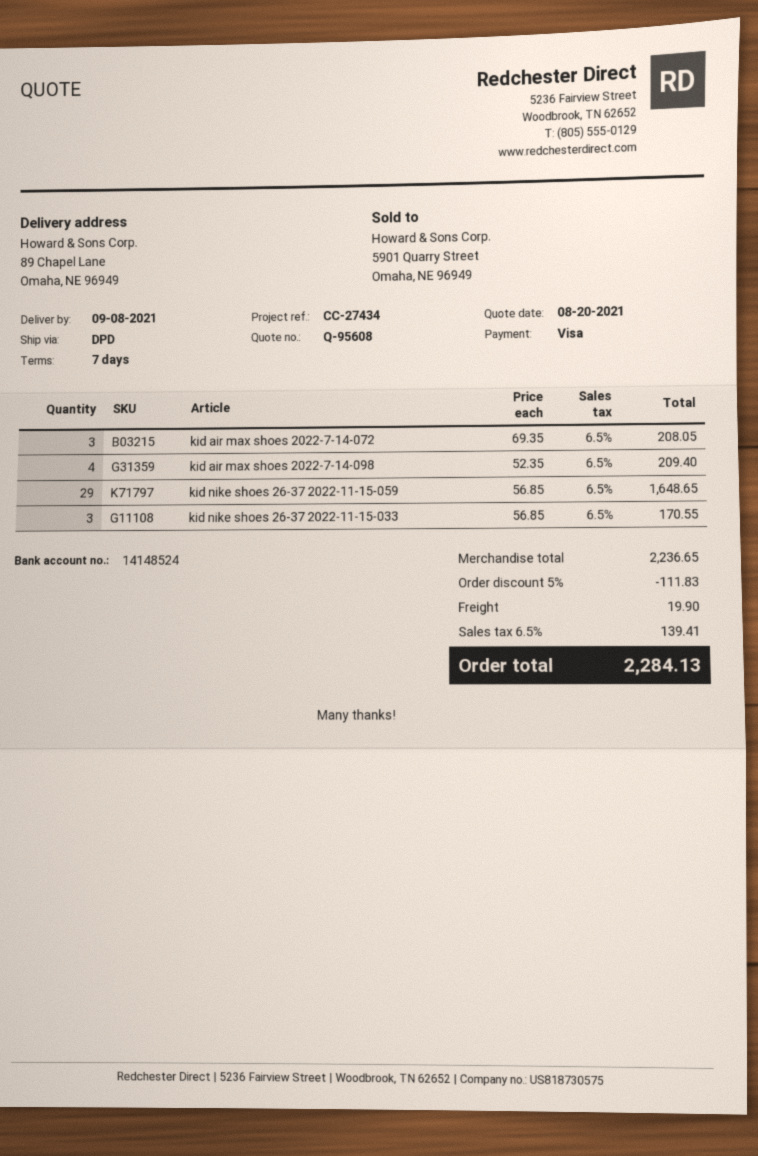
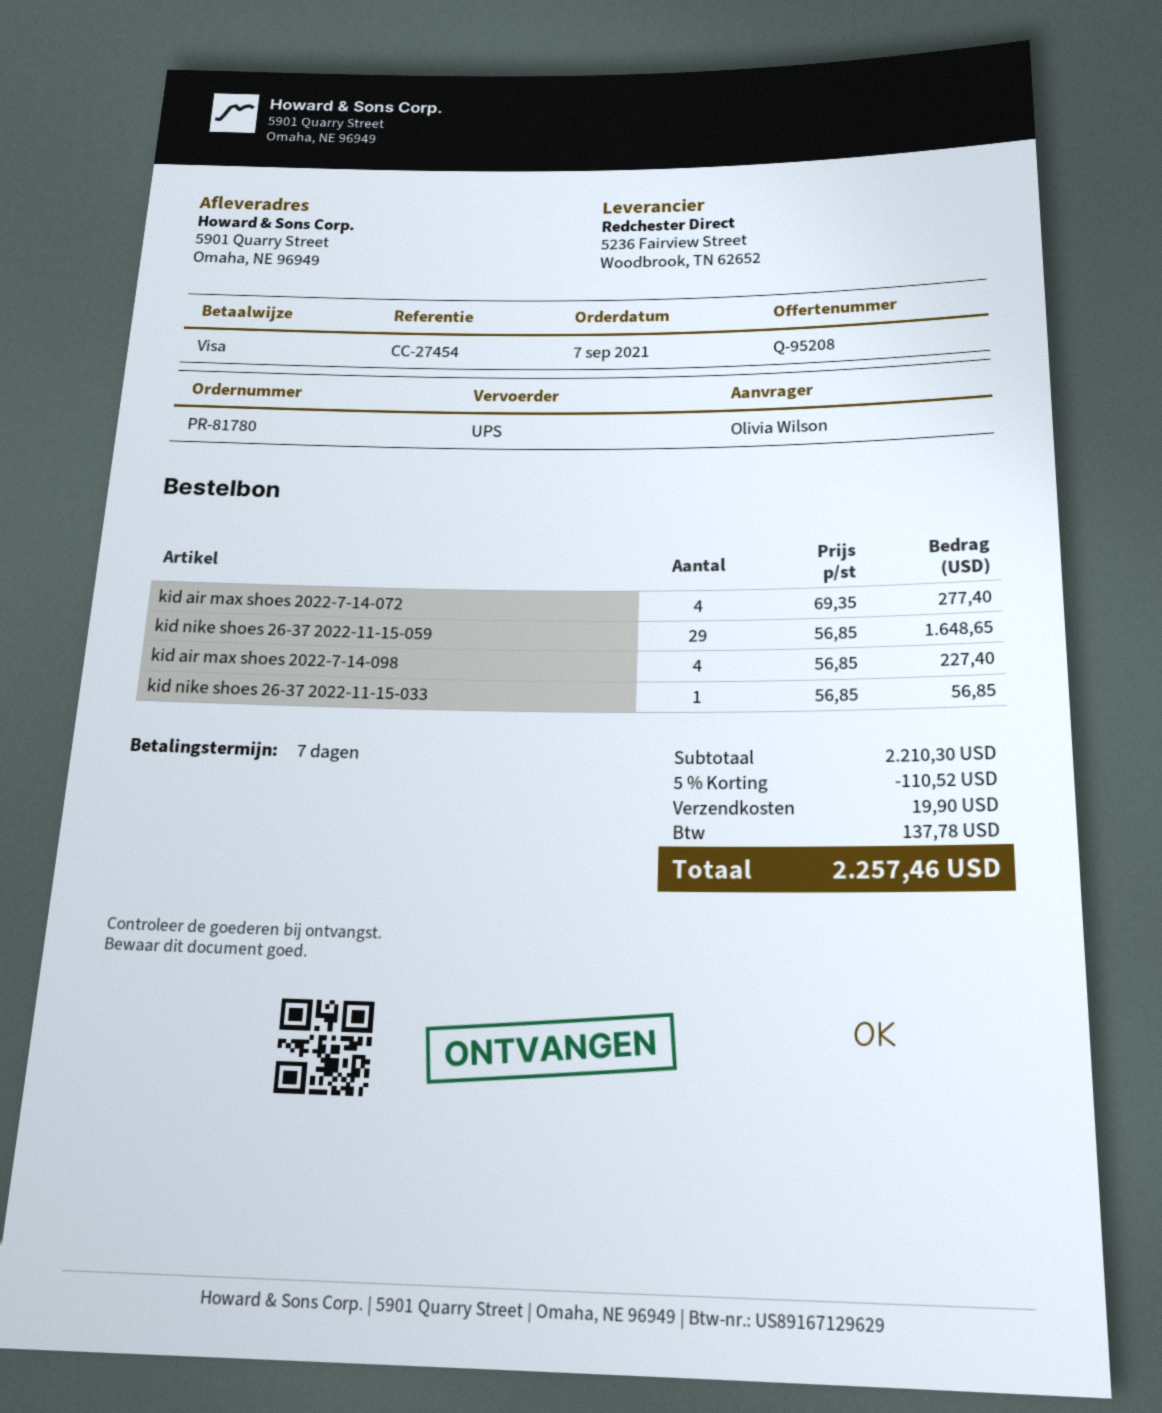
quote number: Q-95608 -> Q-95208
reference: CC-27434 -> CC-27454
shipping method: DPD -> UPS
ship to: 89 Chapel Lane, Omaha, NE 96949 -> 5901 Quarry Street, Omaha, NE 96949
kid air max shoes 2022-7-14-072: 3 x 69.35 = 208.05 -> 4 x 69.35 = 277.40
kid air max shoes 2022-7-14-098: 4 x 52.35 = 209.40 -> 4 x 56.85 = 227.40
kid nike shoes 26-37 2022-11-15-033: 3 x 56.85 = 170.55 -> 1 x 56.85 = 56.85
subtotal: 2236.65 -> 2210.30
discount: 5% = 111.83 -> 5% = 110.52
tax: 139.41 -> 137.78
total: 2284.13 -> 2257.46

